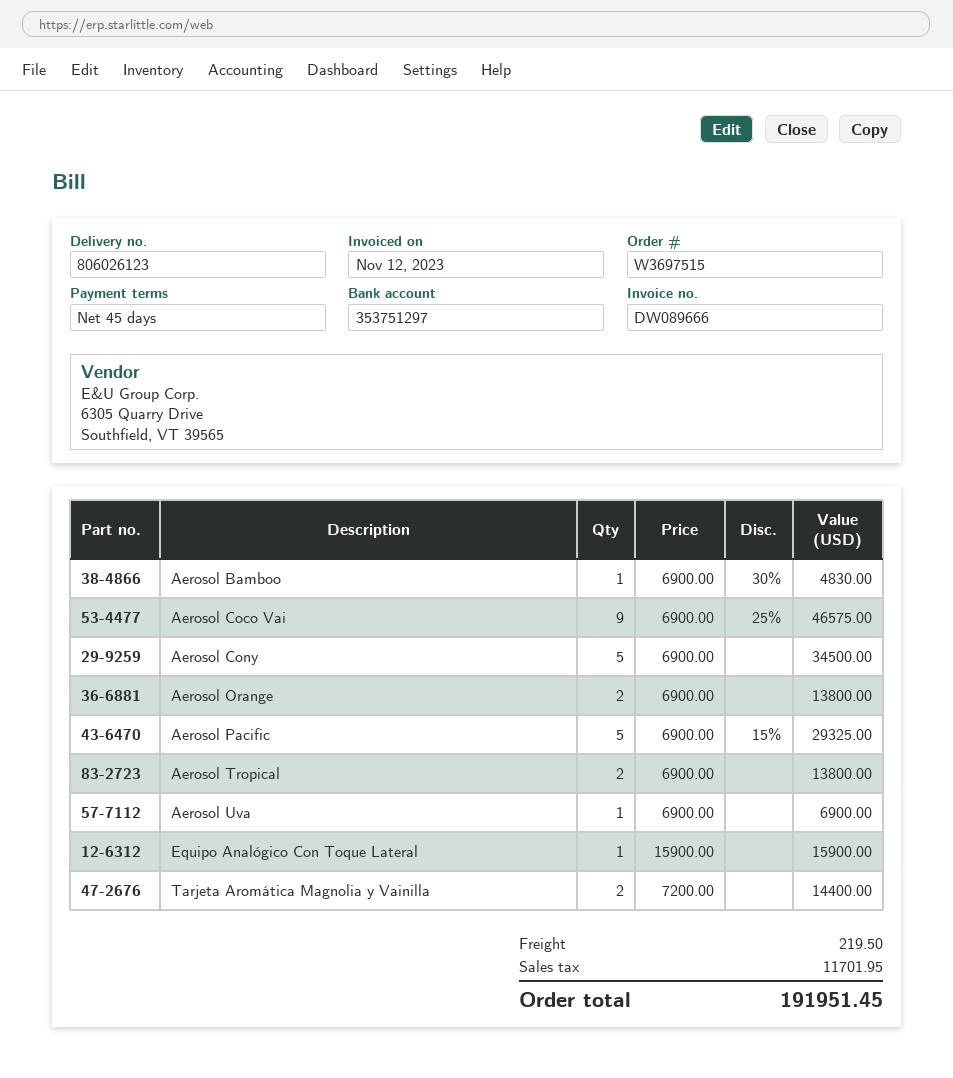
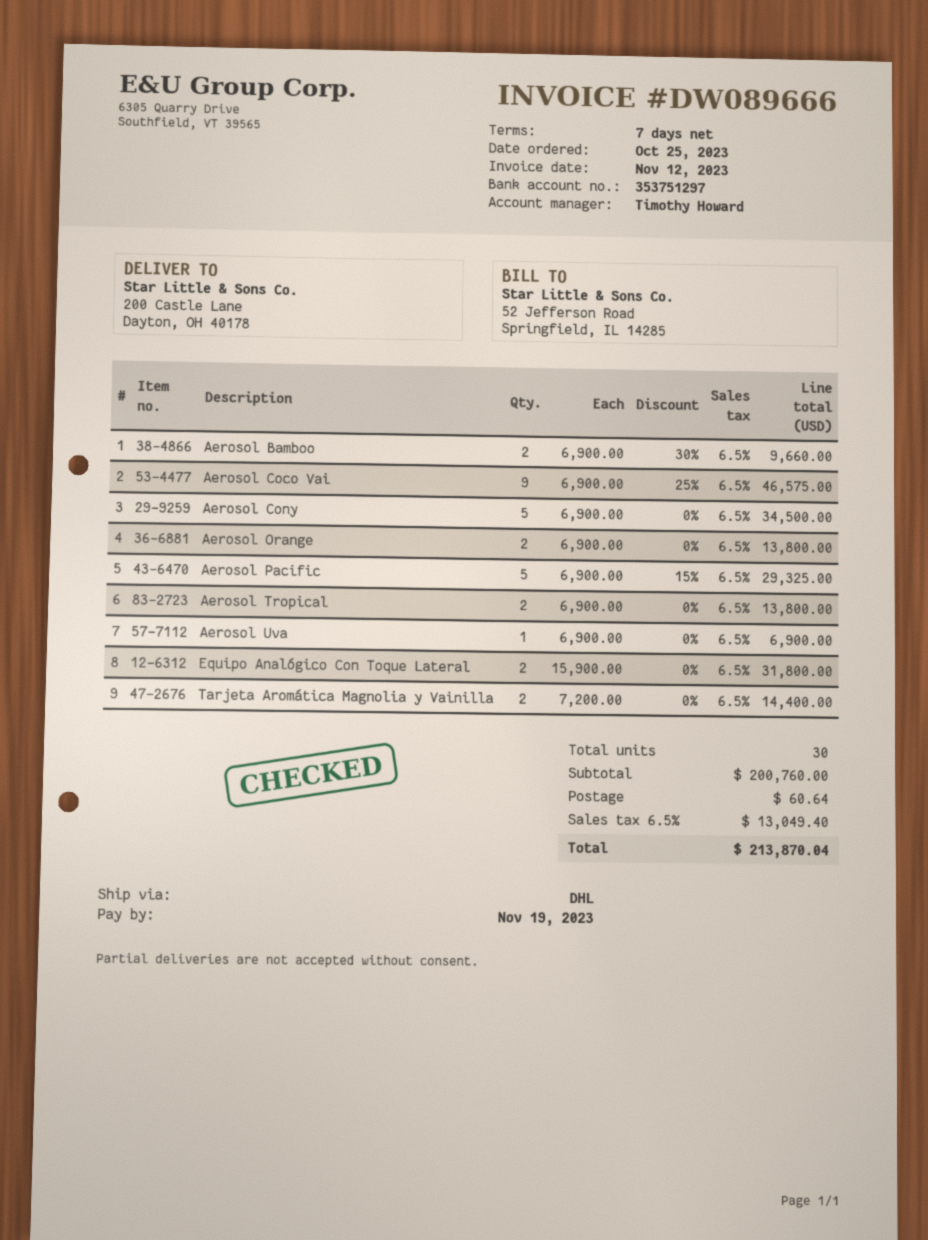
payment terms: 45 days -> 7 days
Aerosol Bamboo: 1 x 6900.00 - 30% = 4830.00 -> 2 x 6900.00 - 30% = 9660.00
Equipo Analógico Con Toque Lateral: 1 x 15900.00 = 15900.00 -> 2 x 15900.00 = 31800.00
shipping: 219.50 -> 60.64
tax: 11701.95 -> 13049.40
total: 191951.45 -> 213870.04

